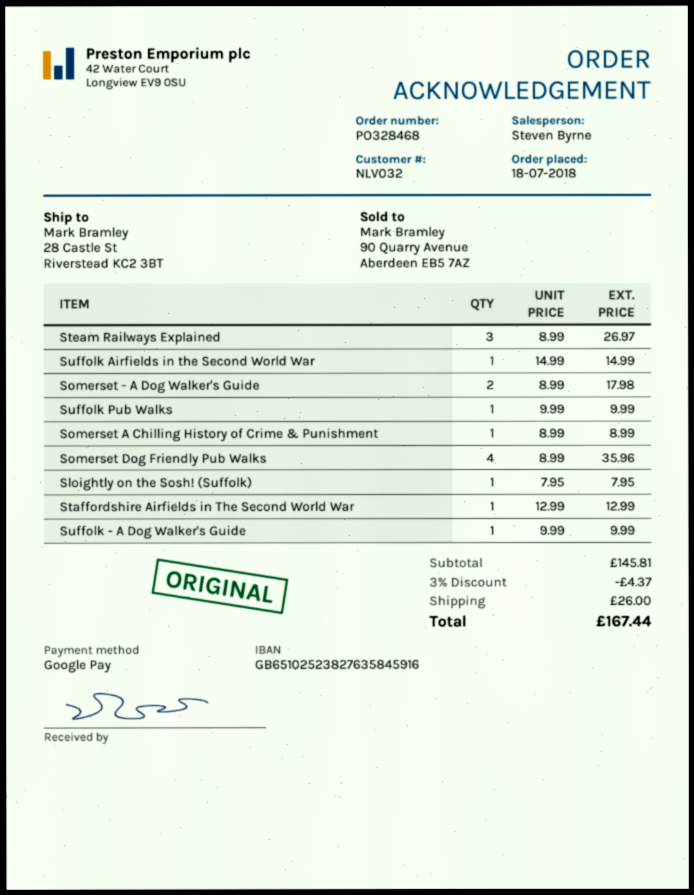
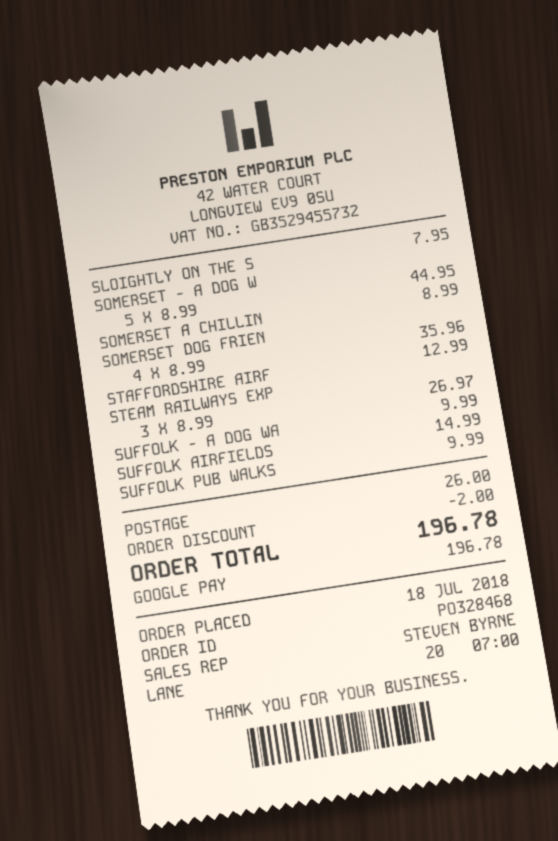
Somerset - A Dog Walker's Guide: 2 x 8.99 = 17.98 -> 5 x 8.99 = 44.95
discount: 4.37 -> 2.00
total: 167.44 -> 196.78

